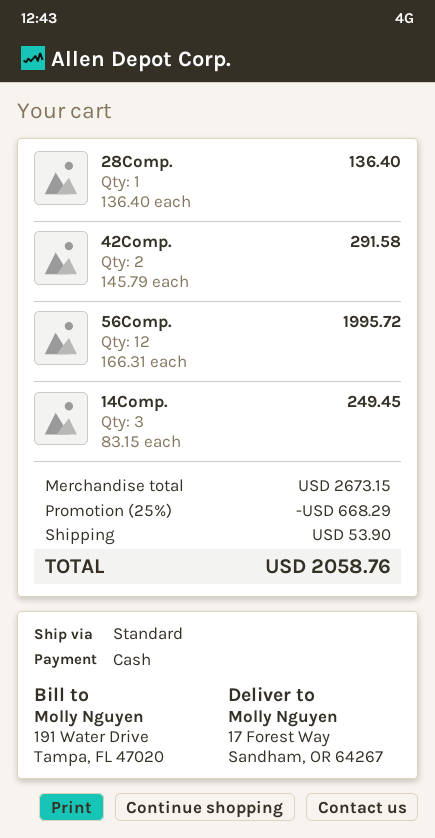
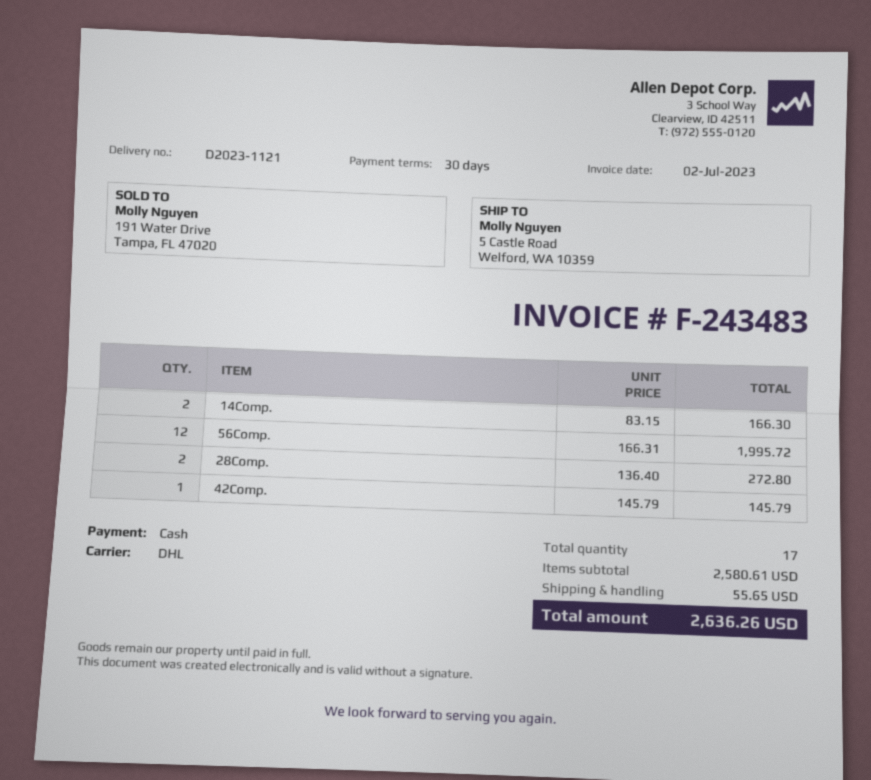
shipping method: standard -> DHL
ship to: 17 Forest Way, Sandham, OR 64267 -> 5 Castle Road, Welford, WA 10359
28Comp.: 1 x 136.40 = 136.40 -> 2 x 136.40 = 272.80
42Comp.: 2 x 145.79 = 291.58 -> 1 x 145.79 = 145.79
14Comp.: 3 x 83.15 = 249.45 -> 2 x 83.15 = 166.30
subtotal: 2673.15 -> 2580.61
discount: 25% = 668.29 -> none
shipping: 53.90 -> 55.65
total: 2058.76 -> 2636.26

